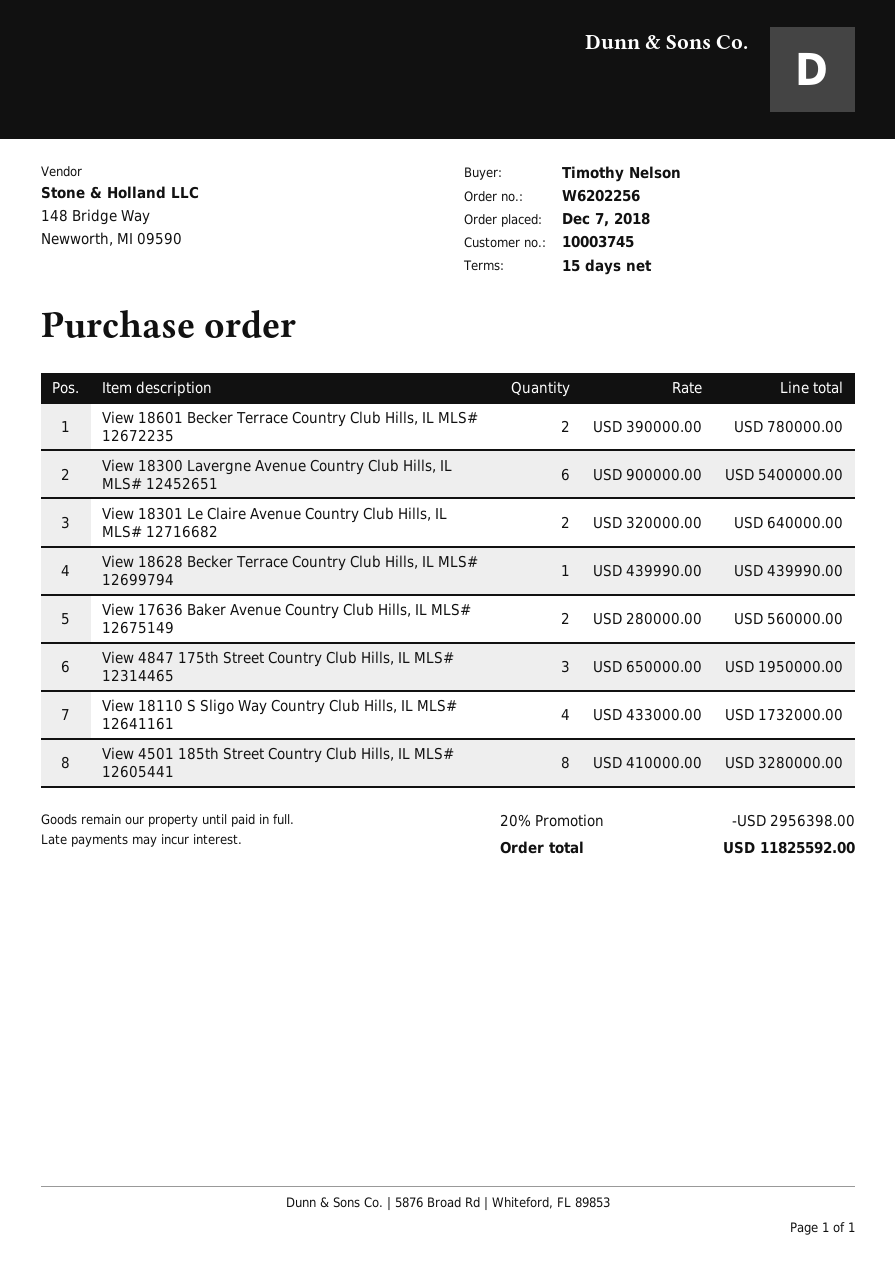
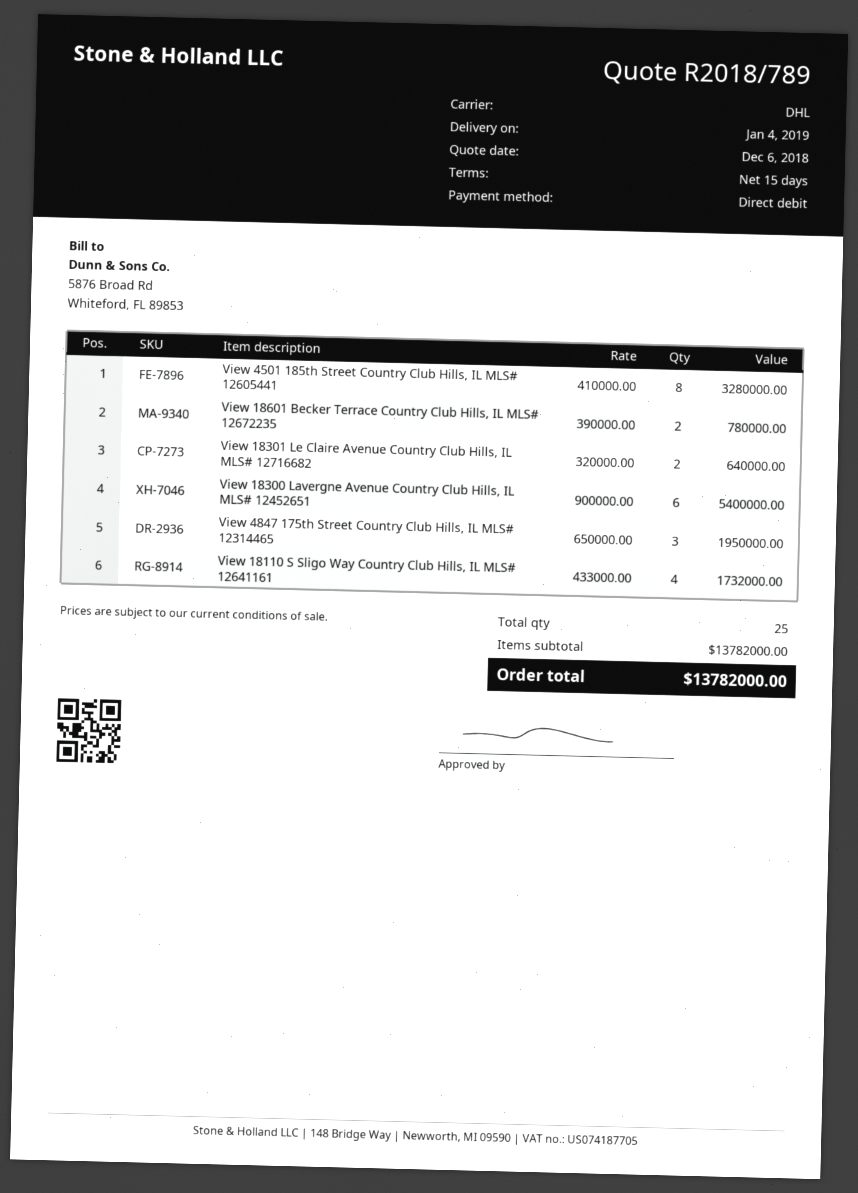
View 18628 Becker Terrace Country Club Hills, IL MLS# 12699794: 1 x 439990.00 = 439990.00 -> none
View 17636 Baker Avenue Country Club Hills, IL MLS# 12675149: 2 x 280000.00 = 560000.00 -> none
discount: 20% = 2956398.00 -> none
total: 11825592.00 -> 13782000.00

